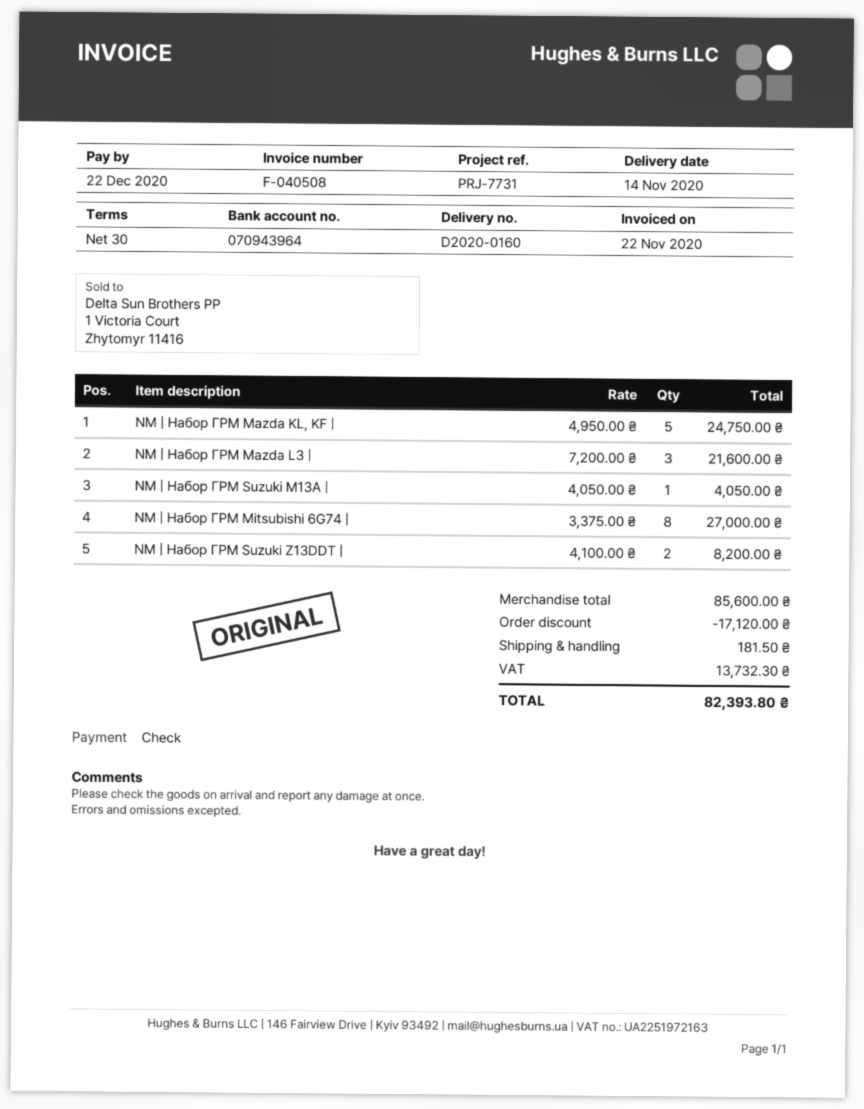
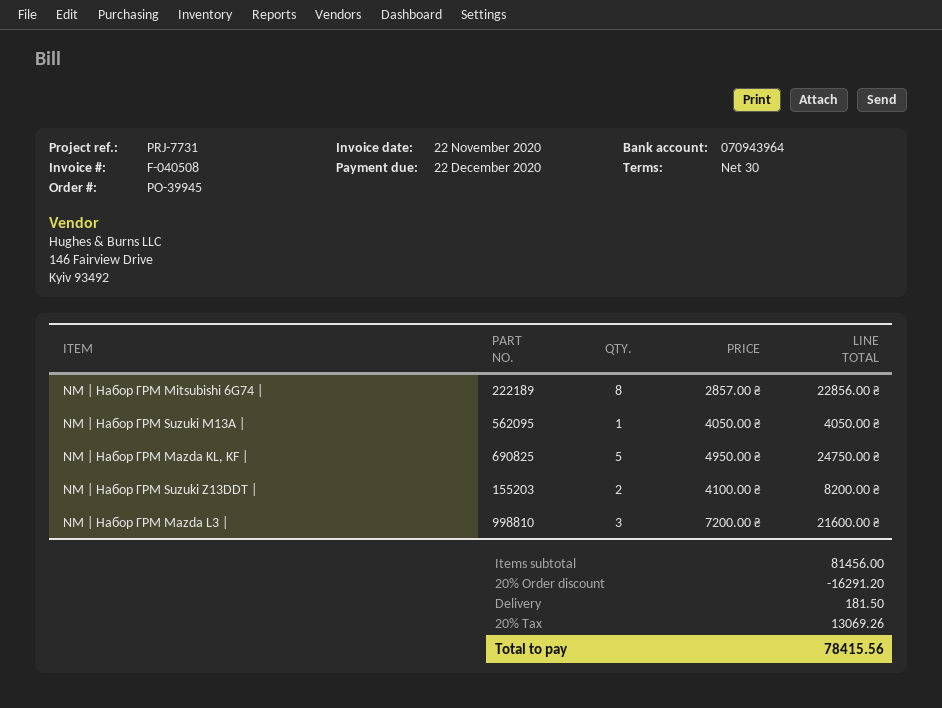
NM | Набор ГРМ Mitsubishi 6G74 |: 8 x 3375.00 = 27000.00 -> 8 x 2857.00 = 22856.00
subtotal: 85600.00 -> 81456.00
discount: 17120.00 -> 16291.20
tax: 13732.30 -> 13069.26
total: 82393.80 -> 78415.56

